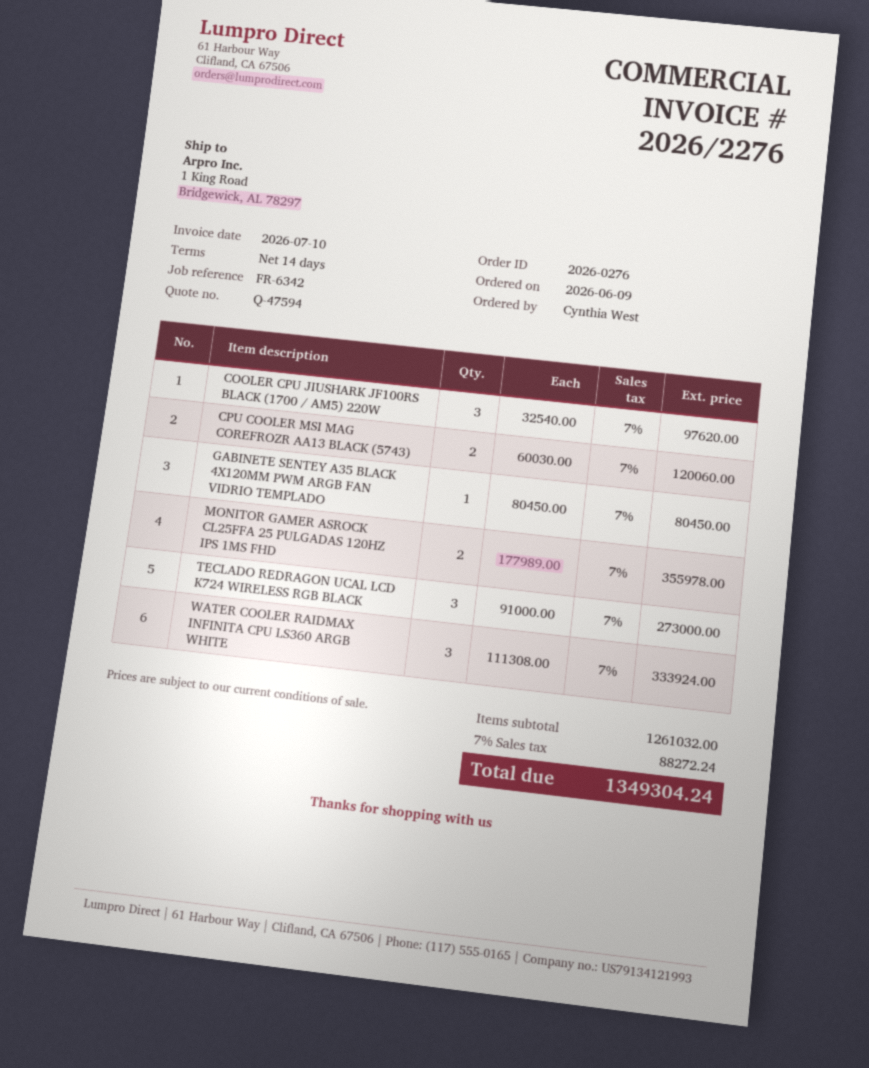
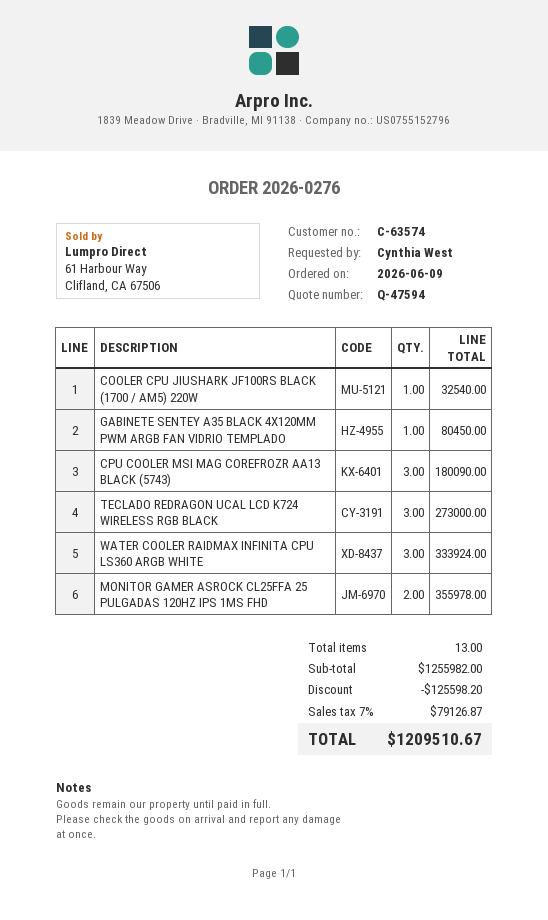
COOLER CPU JIUSHARK JF100RS BLACK (1700 / AM5) 220W: 3 for 97620.00 -> 1 for 32540.00
CPU COOLER MSI MAG COREFROZR AA13 BLACK (5743): 2 for 120060.00 -> 3 for 180090.00
subtotal: 1261032.00 -> 1255982.00
discount: none -> 125598.20
tax: 7% = 88272.24 -> 7% = 79126.87
total: 1349304.24 -> 1209510.67

